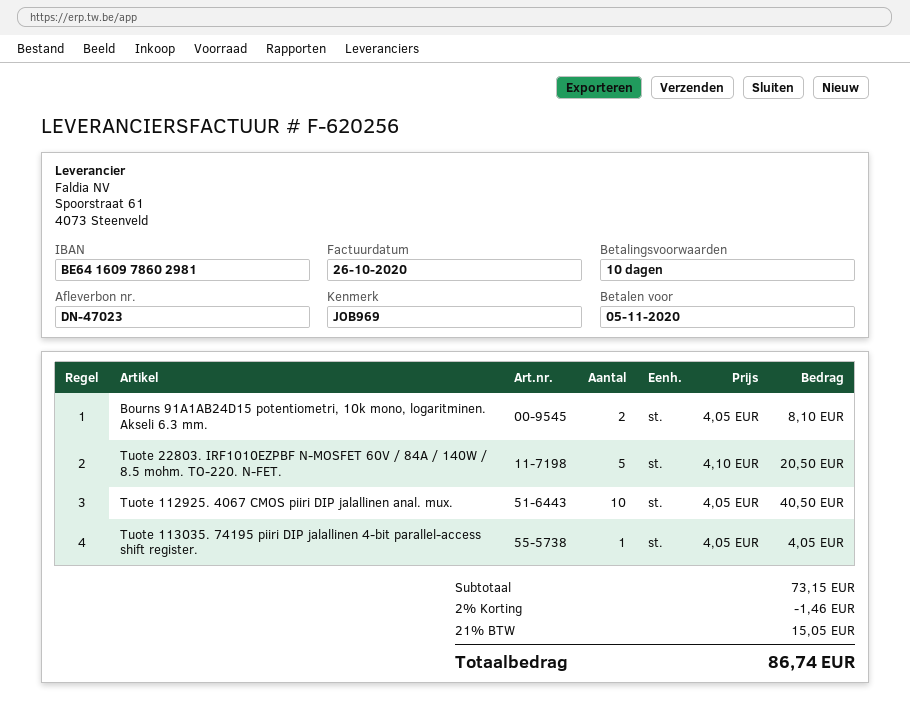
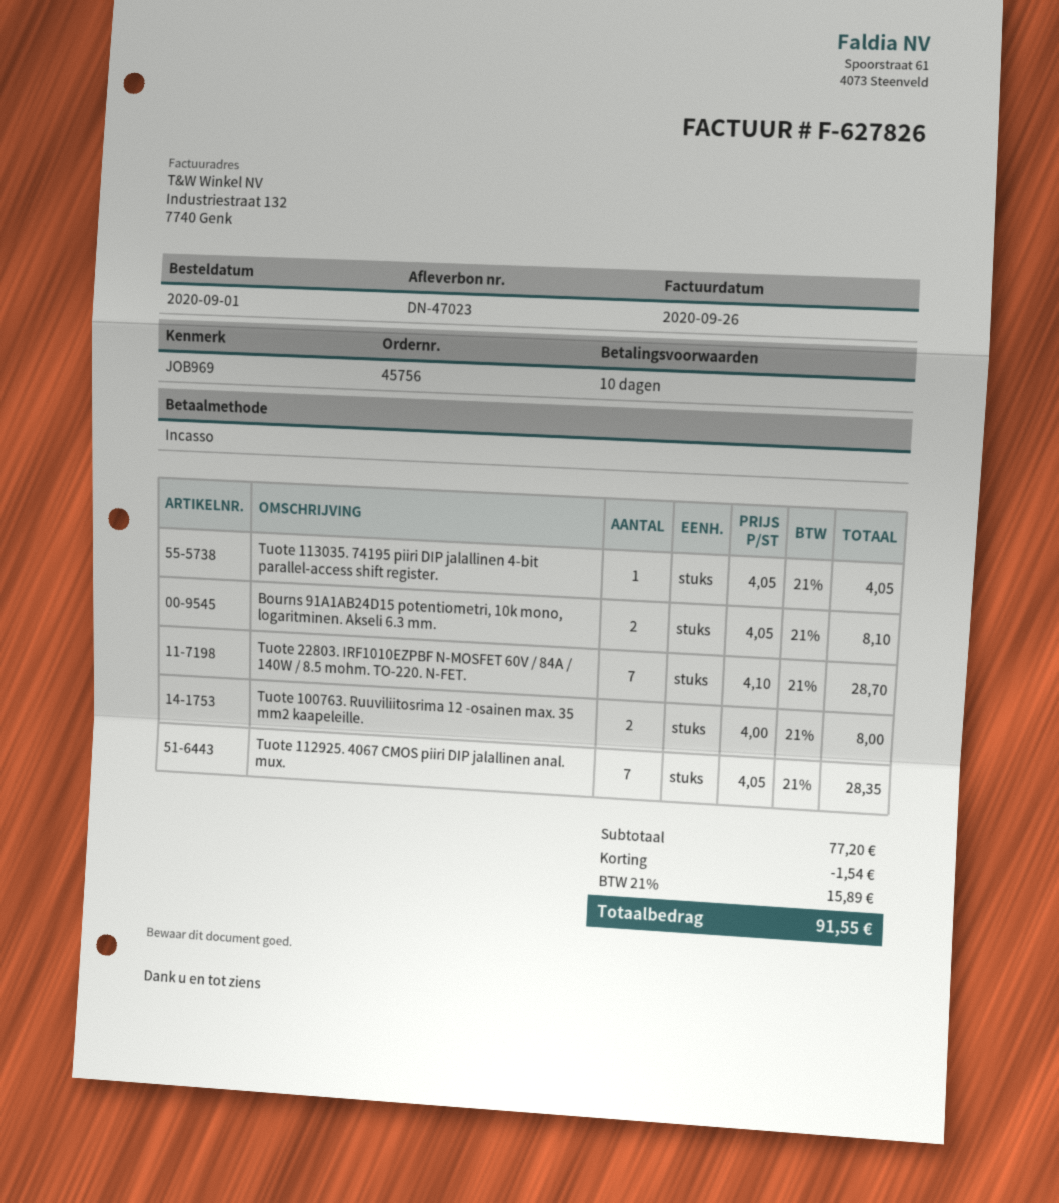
invoice number: F-620256 -> F-627826
invoice date: 2020-10-26 -> 2020-09-26
Tuote 22803. IRF1010EZPBF N-MOSFET 60V / 84A / 140W / 8.5 mohm. TO-220. N-FET.: 5 x 4.10 = 20.50 -> 7 x 4.10 = 28.70
Tuote 112925. 4067 CMOS piiri DIP jalallinen anal. mux.: 10 x 4.05 = 40.50 -> 7 x 4.05 = 28.35
Tuote 100763. Ruuviliitosrima 12 -osainen max. 35 mm2 kaapeleille.: none -> 2 x 4.00 = 8.00
subtotal: 73.15 -> 77.20
discount: 1.46 -> 1.54
tax: 21% = 15.05 -> 21% = 15.89
total: 86.74 -> 91.55

